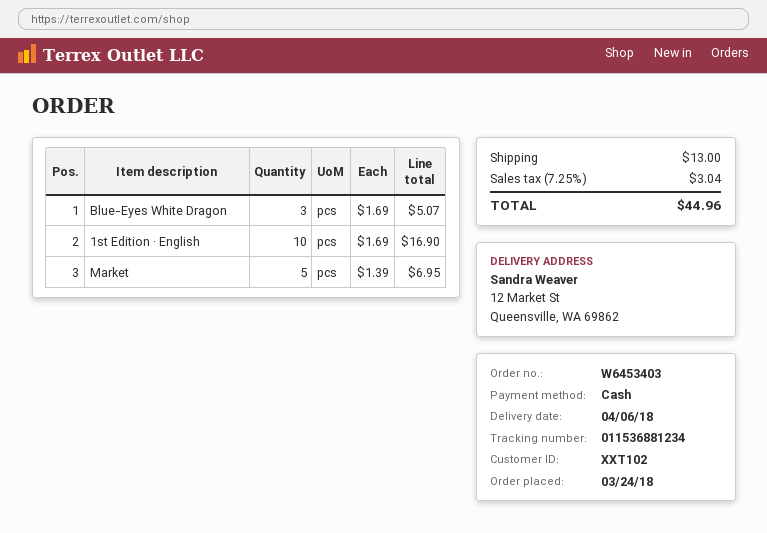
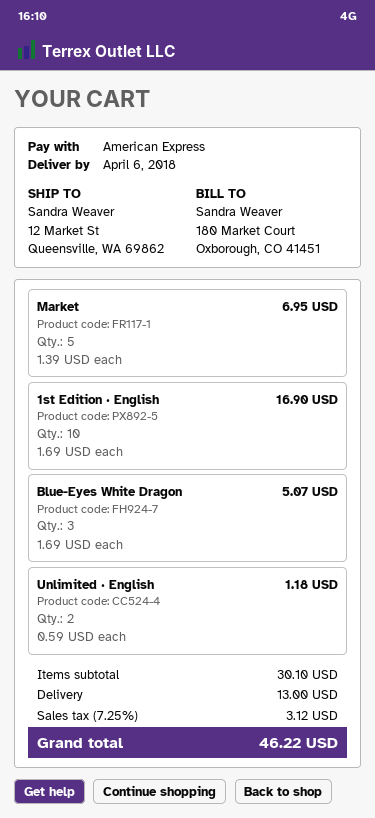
payment method: cash -> American Express
Unlimited · English: none -> 2 x 0.59 = 1.18
tax: 7.25% = 3.04 -> 7.25% = 3.12
total: 44.96 -> 46.22

